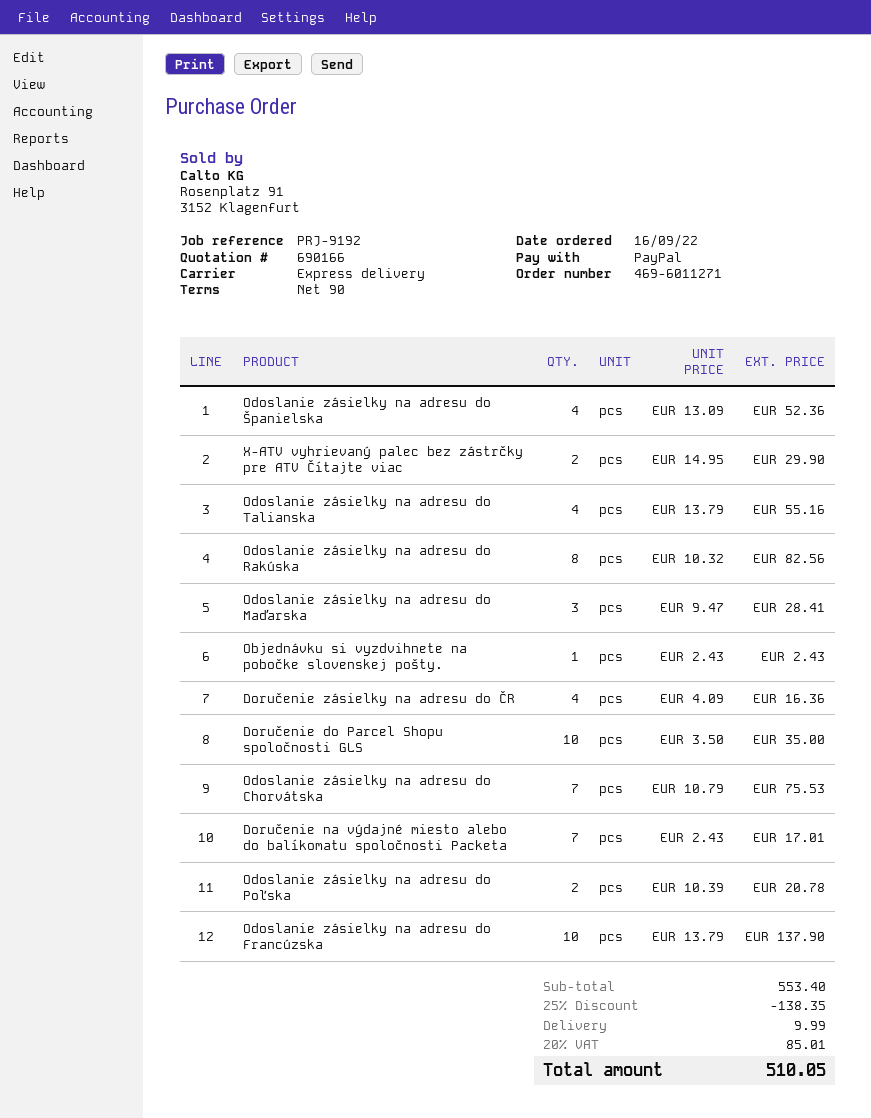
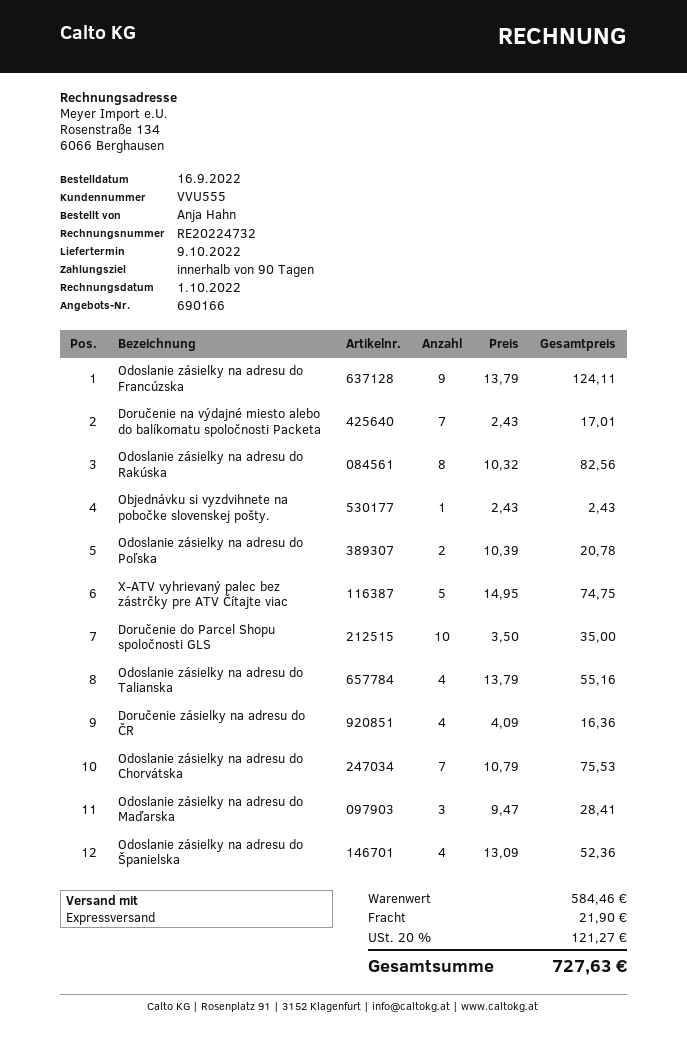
X-ATV vyhrievaný palec bez zástrčky pre ATV Čítajte viac: 2 x 14.95 = 29.90 -> 5 x 14.95 = 74.75
Odoslanie zásielky na adresu do Francúzska: 10 x 13.79 = 137.90 -> 9 x 13.79 = 124.11
subtotal: 553.40 -> 584.46
discount: 25% = 138.35 -> none
shipping: 9.99 -> 21.90
tax: 20% = 85.01 -> 20% = 121.27
total: 510.05 -> 727.63

